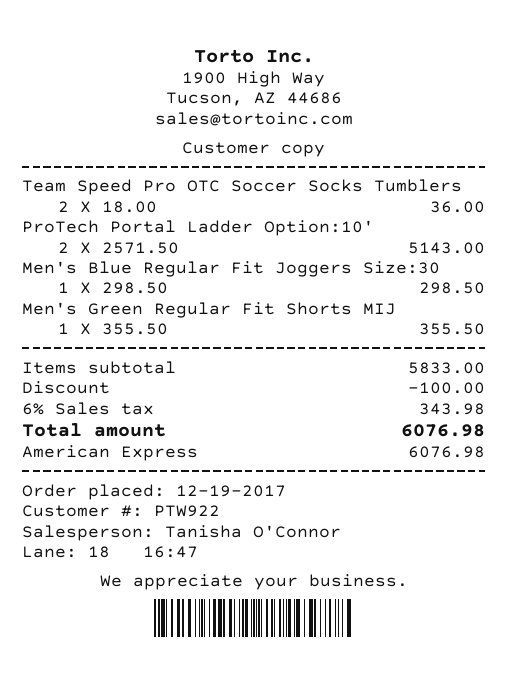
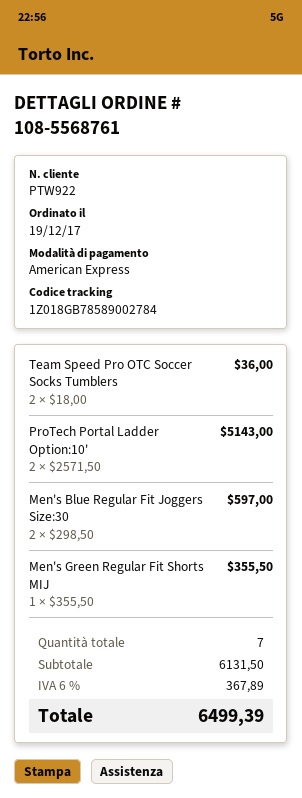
Men's Blue Regular Fit Joggers Size:30: 1 x 298.50 = 298.50 -> 2 x 298.50 = 597.00
subtotal: 5833.00 -> 6131.50
discount: 100.00 -> none
tax: 6% = 343.98 -> 6% = 367.89
total: 6076.98 -> 6499.39

